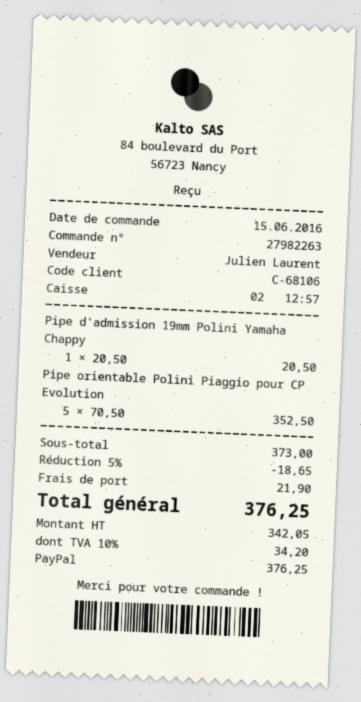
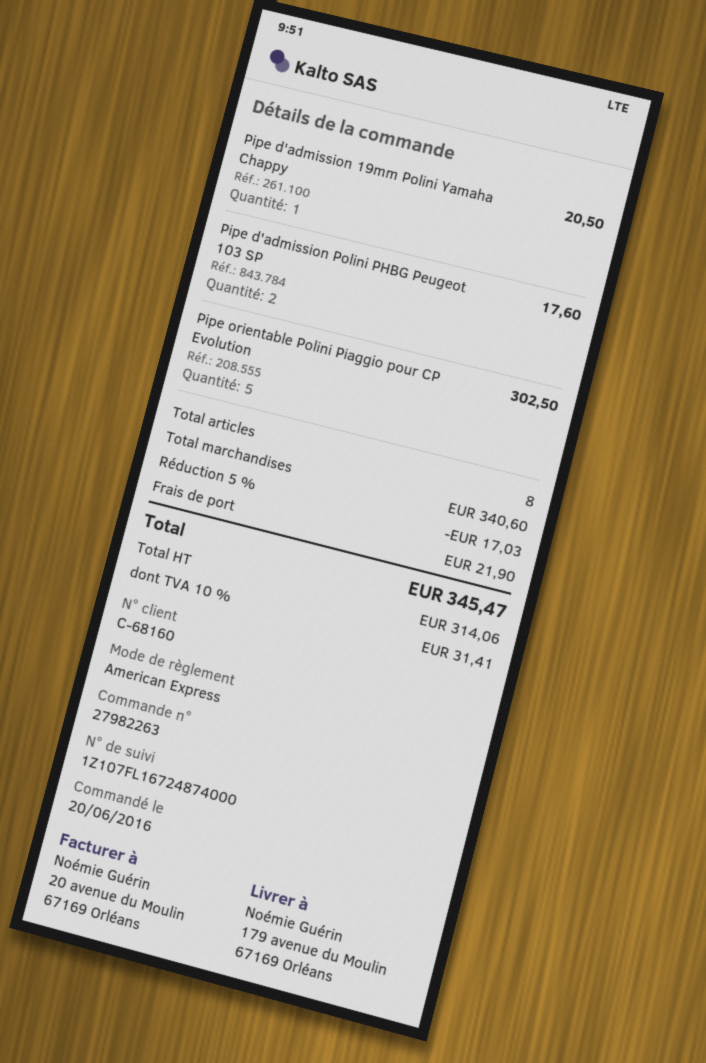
order date: 2016-06-15 -> 2016-06-20
customer number: C-68106 -> C-68160
payment method: PayPal -> American Express
Pipe orientable Polini Piaggio pour CP Evolution: 5 for 352.50 -> 5 for 302.50
Pipe d'admission Polini PHBG Peugeot 103 SP: none -> 2 for 17.60
subtotal: 373.00 -> 340.60
discount: 5% = 18.65 -> 5% = 17.03
net: 342.05 -> 314.06
tax: 10% = 34.20 -> 10% = 31.41
total: 376.25 -> 345.47

